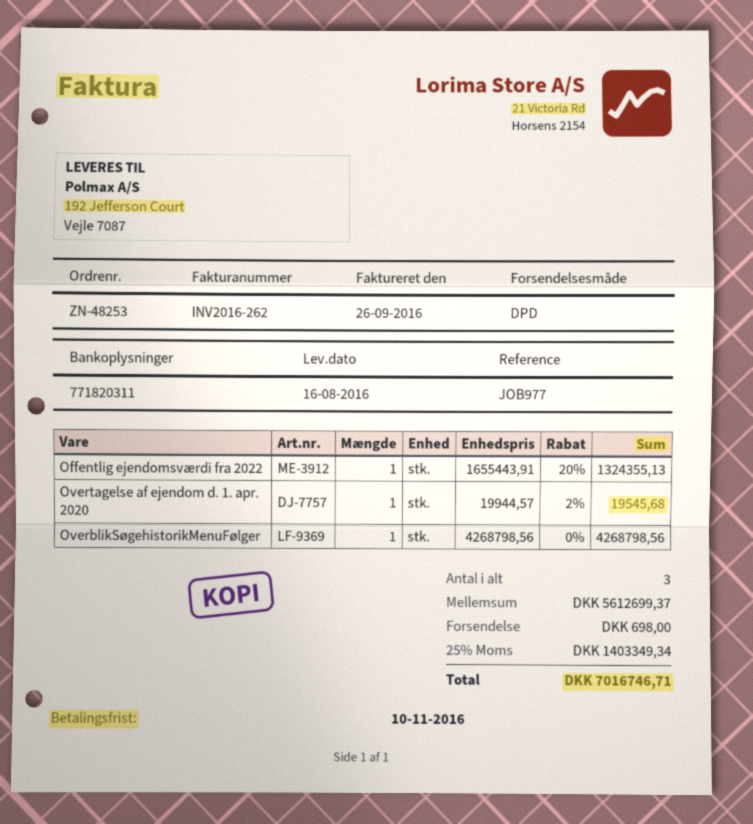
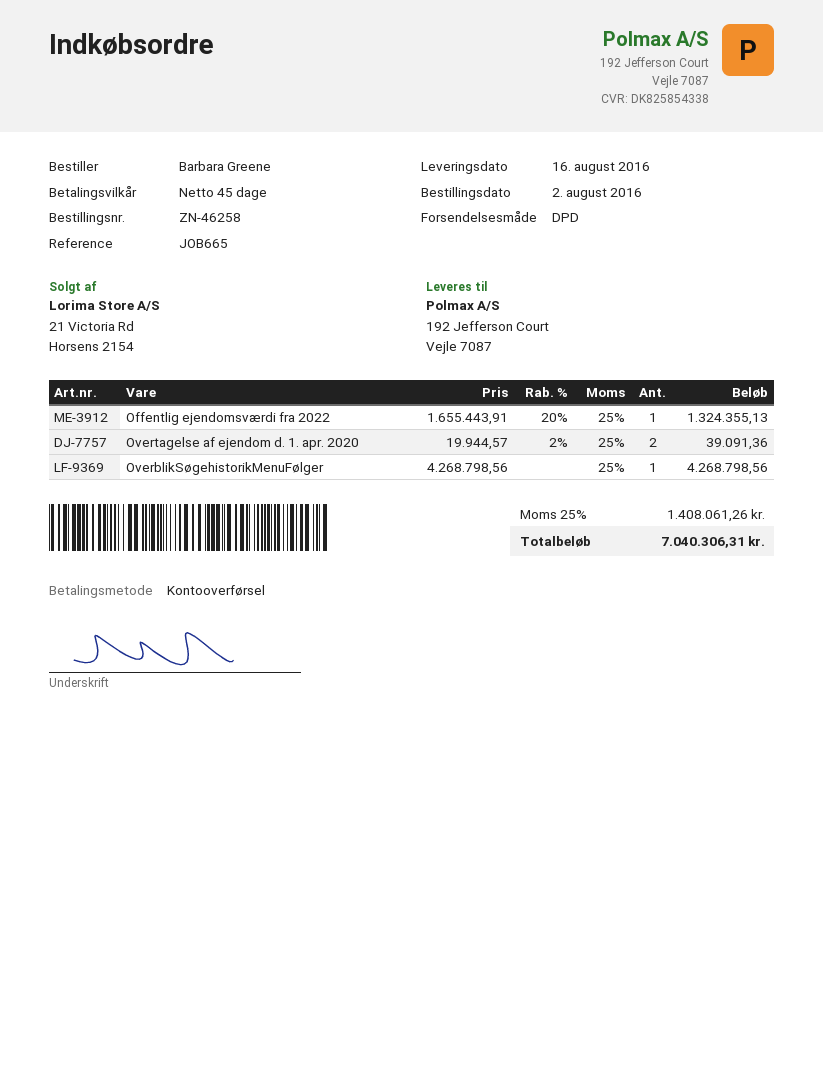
order number: ZN-48253 -> ZN-46258
reference: JOB977 -> JOB665
Overtagelse af ejendom d. 1. apr. 2020: 1 x 19944.57 - 2% = 19545.68 -> 2 x 19944.57 - 2% = 39091.36
shipping: 698.00 -> none
tax: 25% = 1403349.34 -> 25% = 1408061.26
total: 7016746.71 -> 7040306.31

